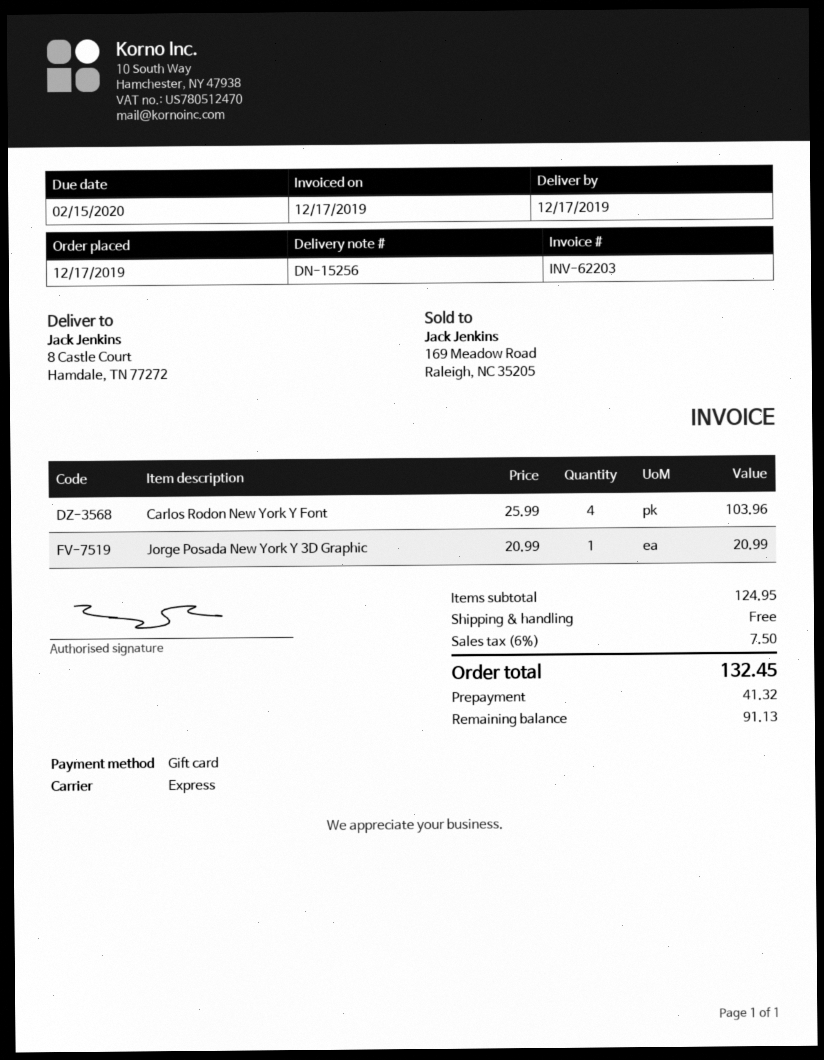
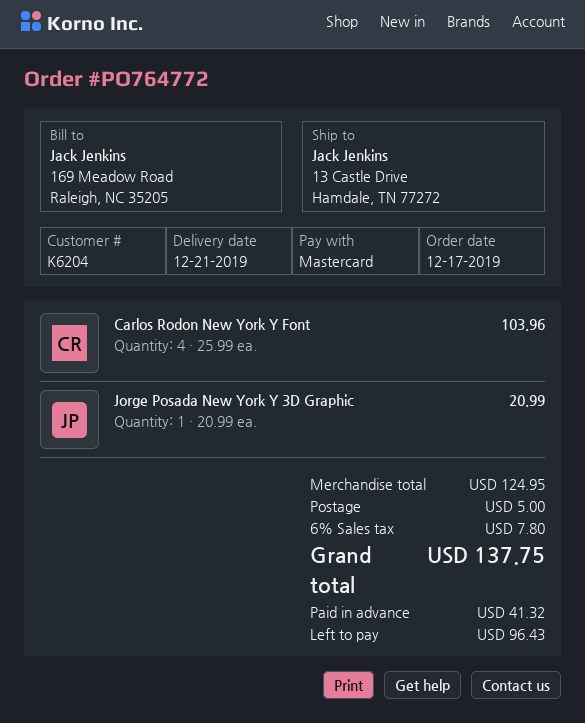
delivery date: 2019-12-17 -> 2019-12-21
payment method: gift card -> Mastercard
ship to: 8 Castle Court, Hamdale, TN 77272 -> 13 Castle Drive, Hamdale, TN 77272
shipping: 0.00 -> 5.00
tax: 6% = 7.50 -> 6% = 7.80
total: 132.45 -> 137.75
balance: 91.13 -> 96.43

